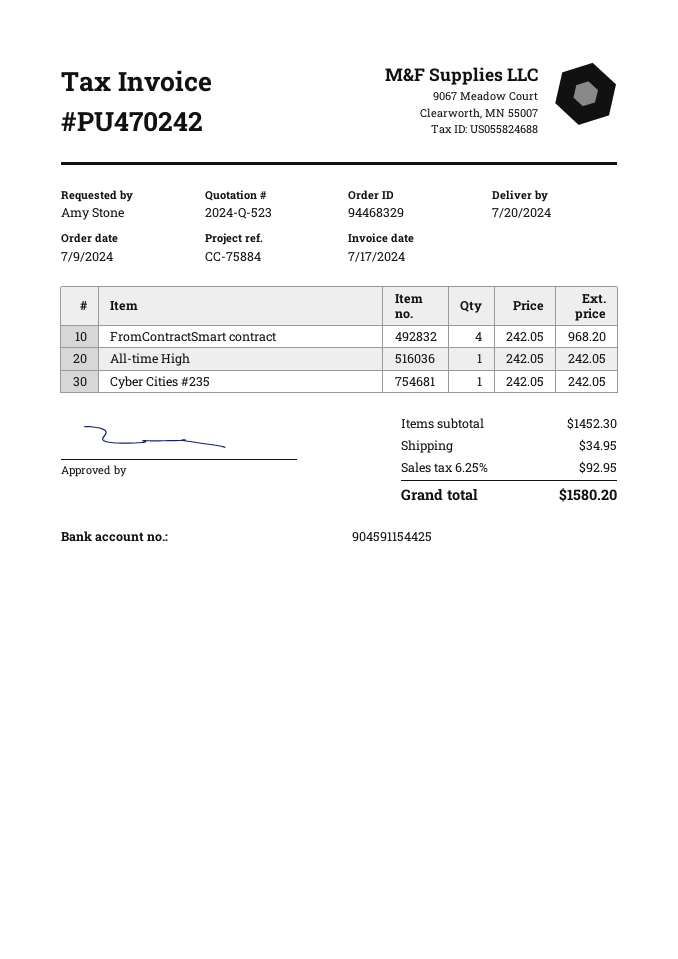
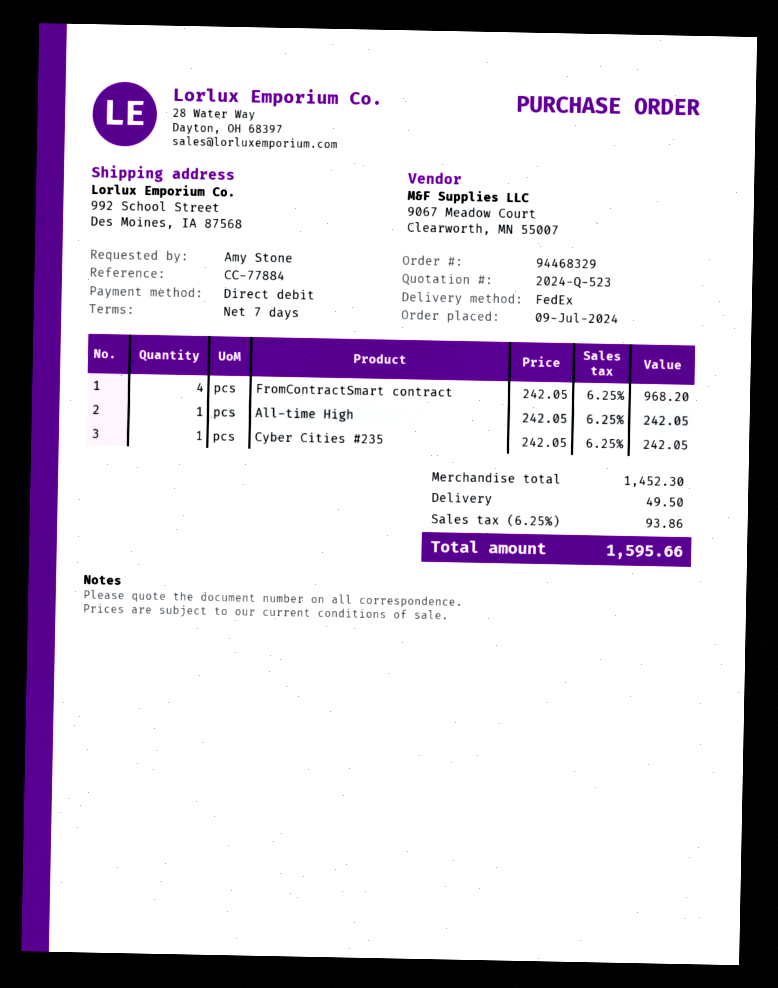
reference: CC-75884 -> CC-77884
shipping: 34.95 -> 49.50
tax: 6.25% = 92.95 -> 6.25% = 93.86
total: 1580.20 -> 1595.66

